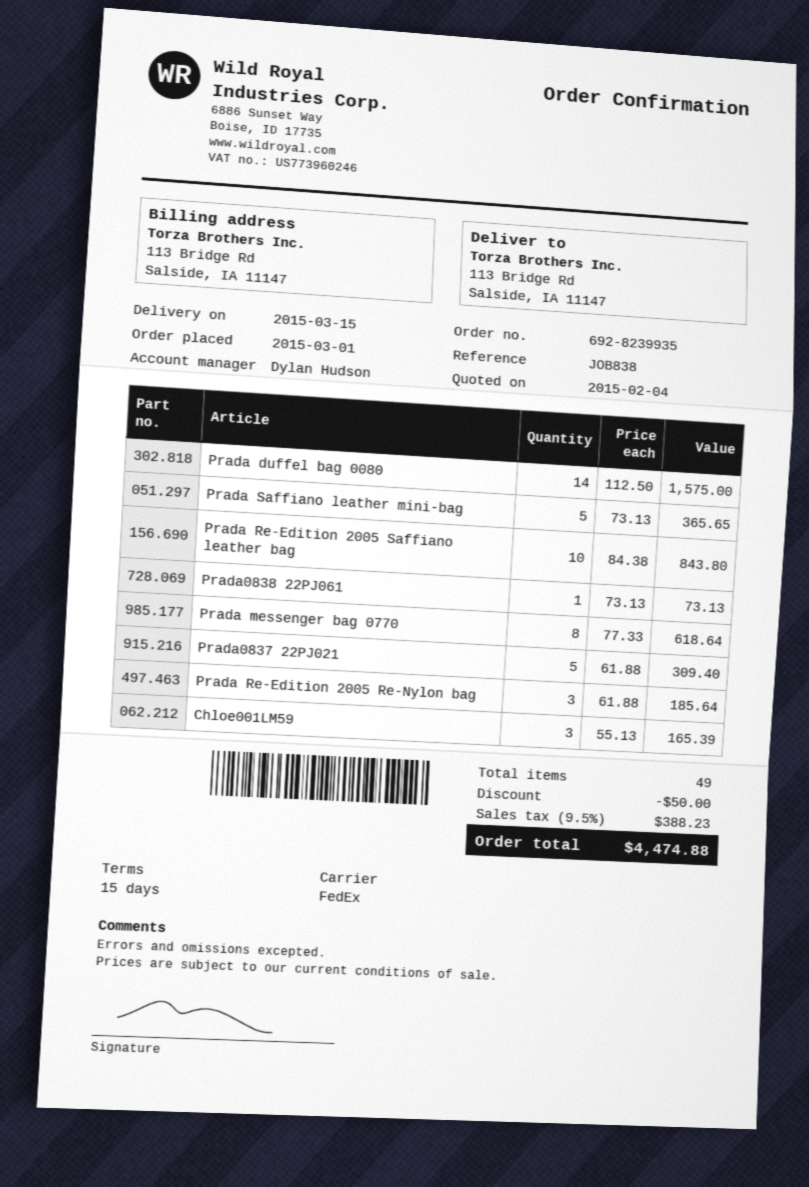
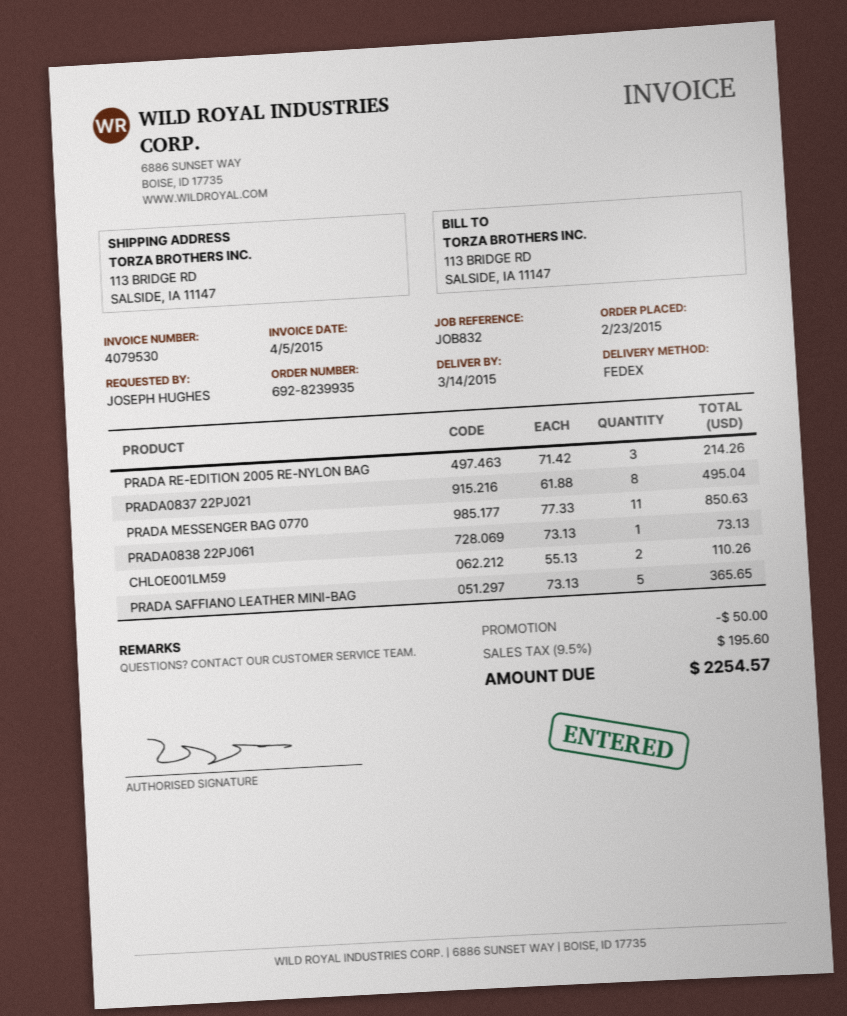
order date: 2015-03-01 -> 2015-02-23
delivery date: 2015-03-15 -> 2015-03-14
reference: JOB838 -> JOB832
Prada duffel bag 0080: 14 x 112.50 = 1575.00 -> none
Prada Re-Edition 2005 Saffiano leather bag: 10 x 84.38 = 843.80 -> none
Prada messenger bag 0770: 8 x 77.33 = 618.64 -> 11 x 77.33 = 850.63
Prada0837 22PJ021: 5 x 61.88 = 309.40 -> 8 x 61.88 = 495.04
Prada Re-Edition 2005 Re-Nylon bag: 3 x 61.88 = 185.64 -> 3 x 71.42 = 214.26
Chloe001LM59: 3 x 55.13 = 165.39 -> 2 x 55.13 = 110.26
tax: 9.5% = 388.23 -> 9.5% = 195.60
total: 4474.88 -> 2254.57

